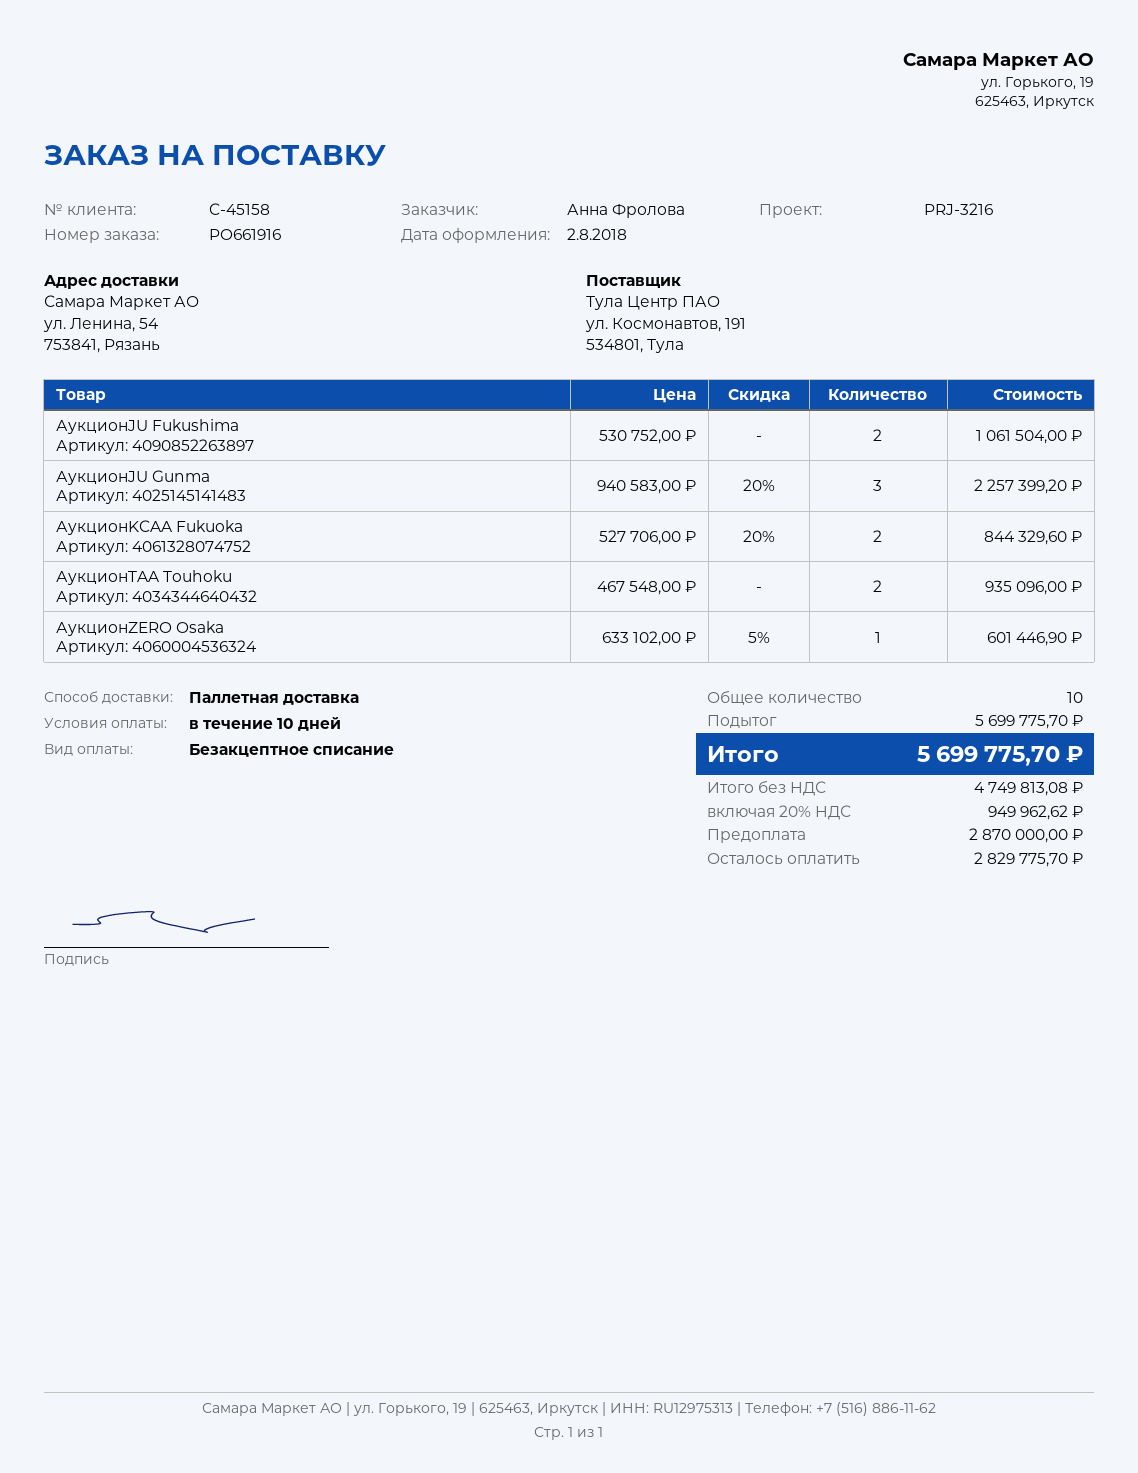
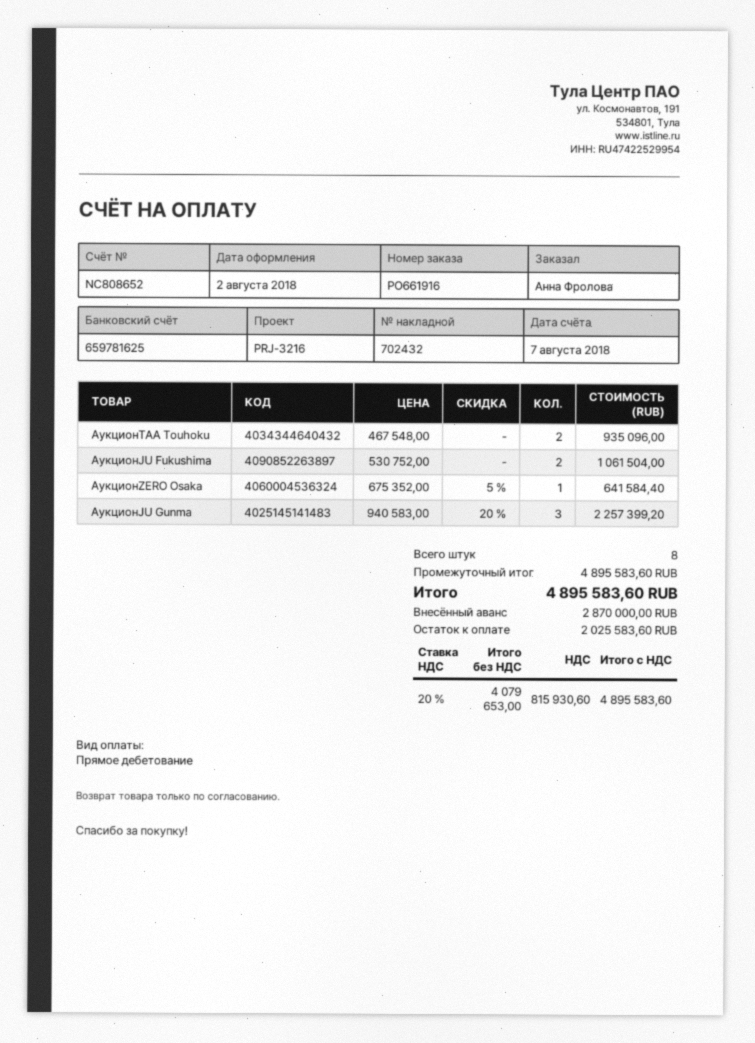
АукционKCAA Fukuoka: 2 x 527706.00 - 20% = 844329.60 -> none
АукционZERO Osaka: 1 x 633102.00 - 5% = 601446.90 -> 1 x 675352.00 - 5% = 641584.40
total quantity: 10 -> 8
subtotal: 5699775.70 -> 4895583.60
net: 4749813.08 -> 4079653.00
tax: 20% = 949962.62 -> 20% = 815930.60
total: 5699775.70 -> 4895583.60
balance: 2829775.70 -> 2025583.60

